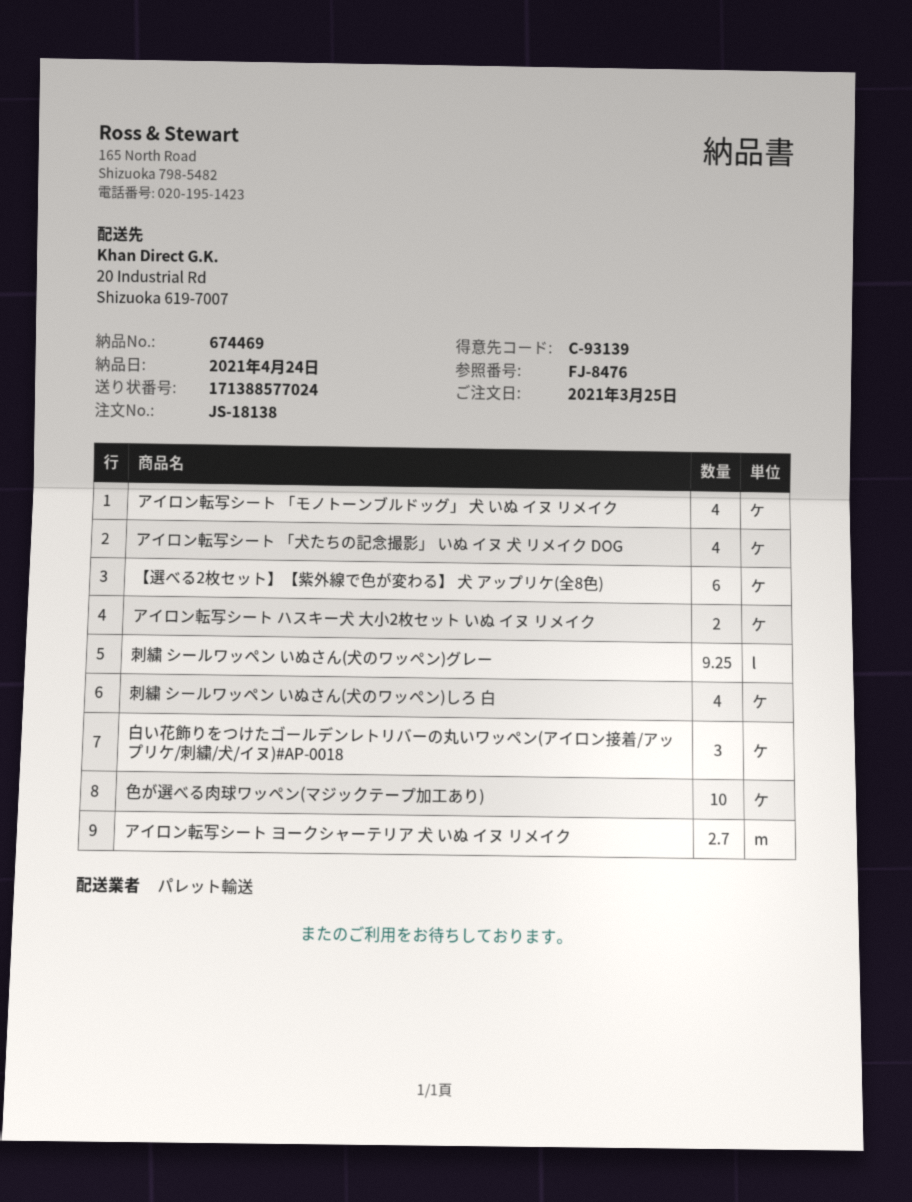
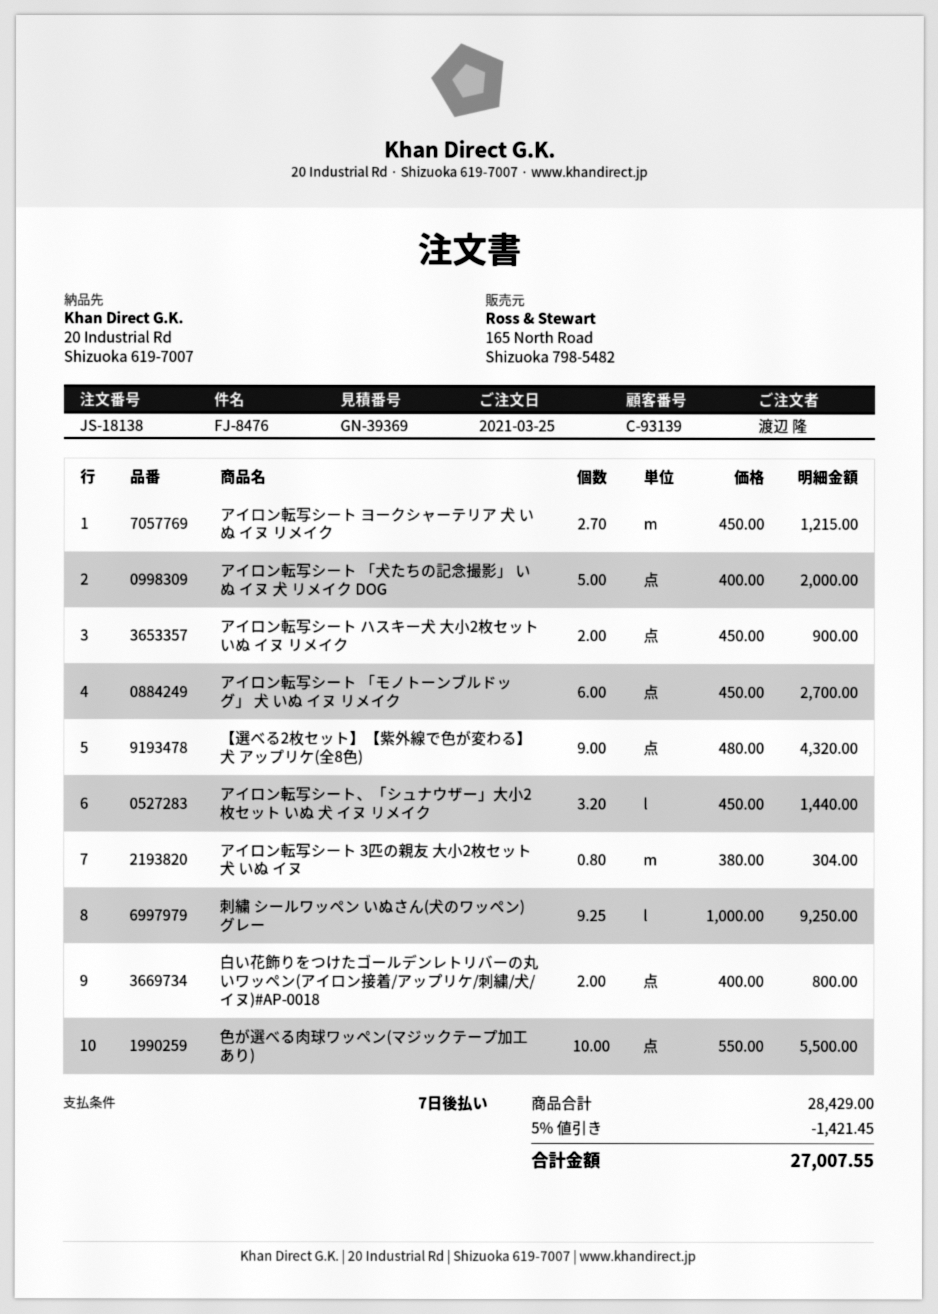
アイロン転写シート 「モノトーンブルドッグ」 犬 いぬ イヌ リメイク: 4 -> 6
アイロン転写シート 「犬たちの記念撮影」 いぬ イヌ 犬 リメイク DOG: 4 -> 5
【選べる2枚セット】【紫外線で色が変わる】 犬 アップリケ(全8色): 6 -> 9
刺繍 シールワッペン いぬさん(犬のワッペン)しろ 白: 4 -> none
白い花飾りをつけたゴールデンレトリバーの丸いワッペン(アイロン接着/アップリケ/刺繍/犬/イヌ)#AP-0018: 3 -> 2
アイロン転写シート、「シュナウザー」大小2枚セット いぬ 犬 イヌ リメイク: none -> 3.2
アイロン転写シート 3匹の親友 大小2枚セット 犬 いぬ イヌ: none -> 0.8

